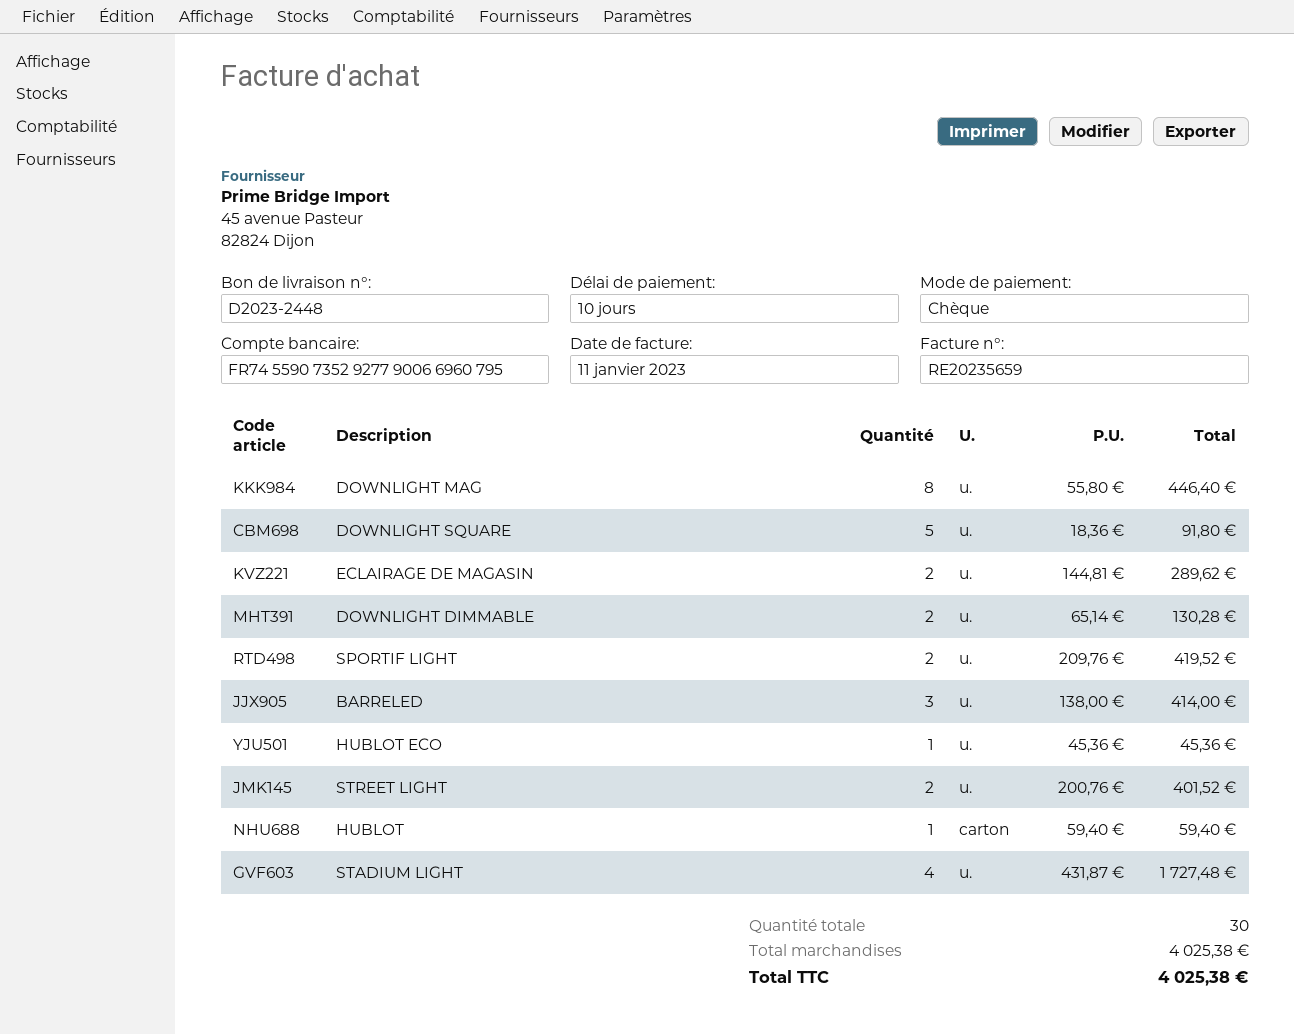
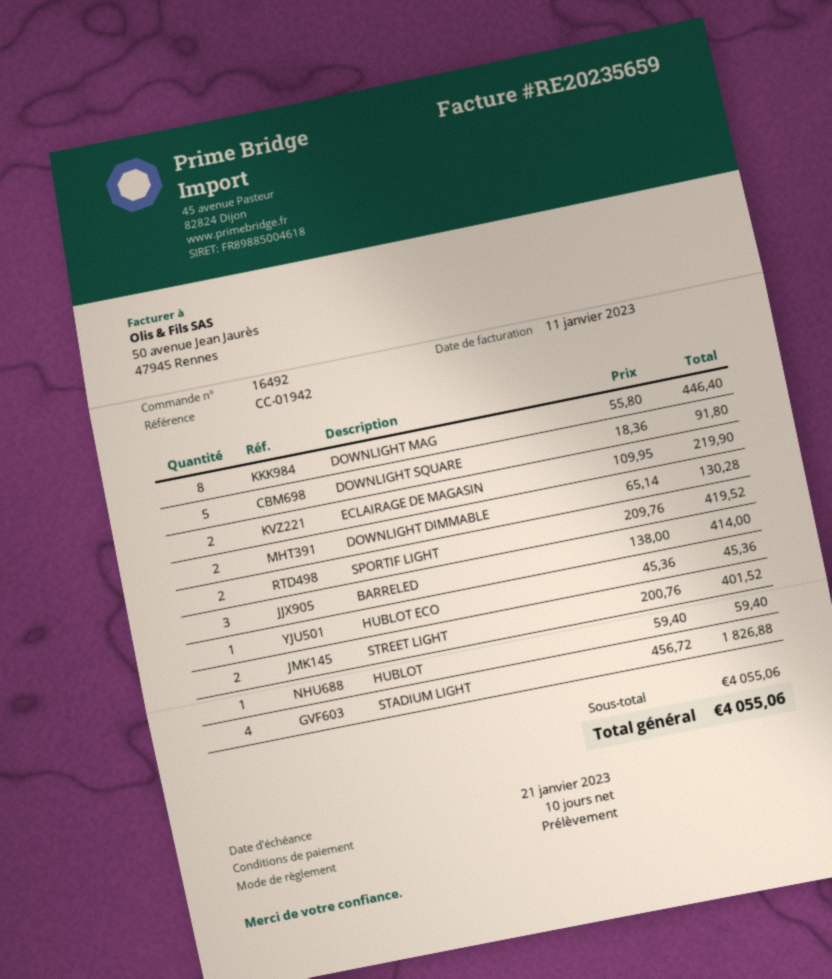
payment method: cheque -> direct debit
ECLAIRAGE DE MAGASIN: 2 x 144.81 = 289.62 -> 2 x 109.95 = 219.90
STADIUM LIGHT: 4 x 431.87 = 1727.48 -> 4 x 456.72 = 1826.88
subtotal: 4025.38 -> 4055.06
total: 4025.38 -> 4055.06

